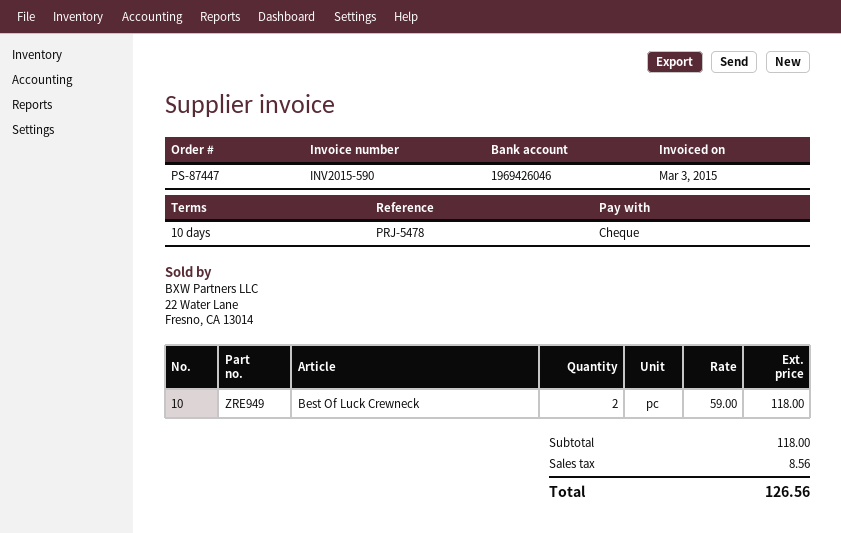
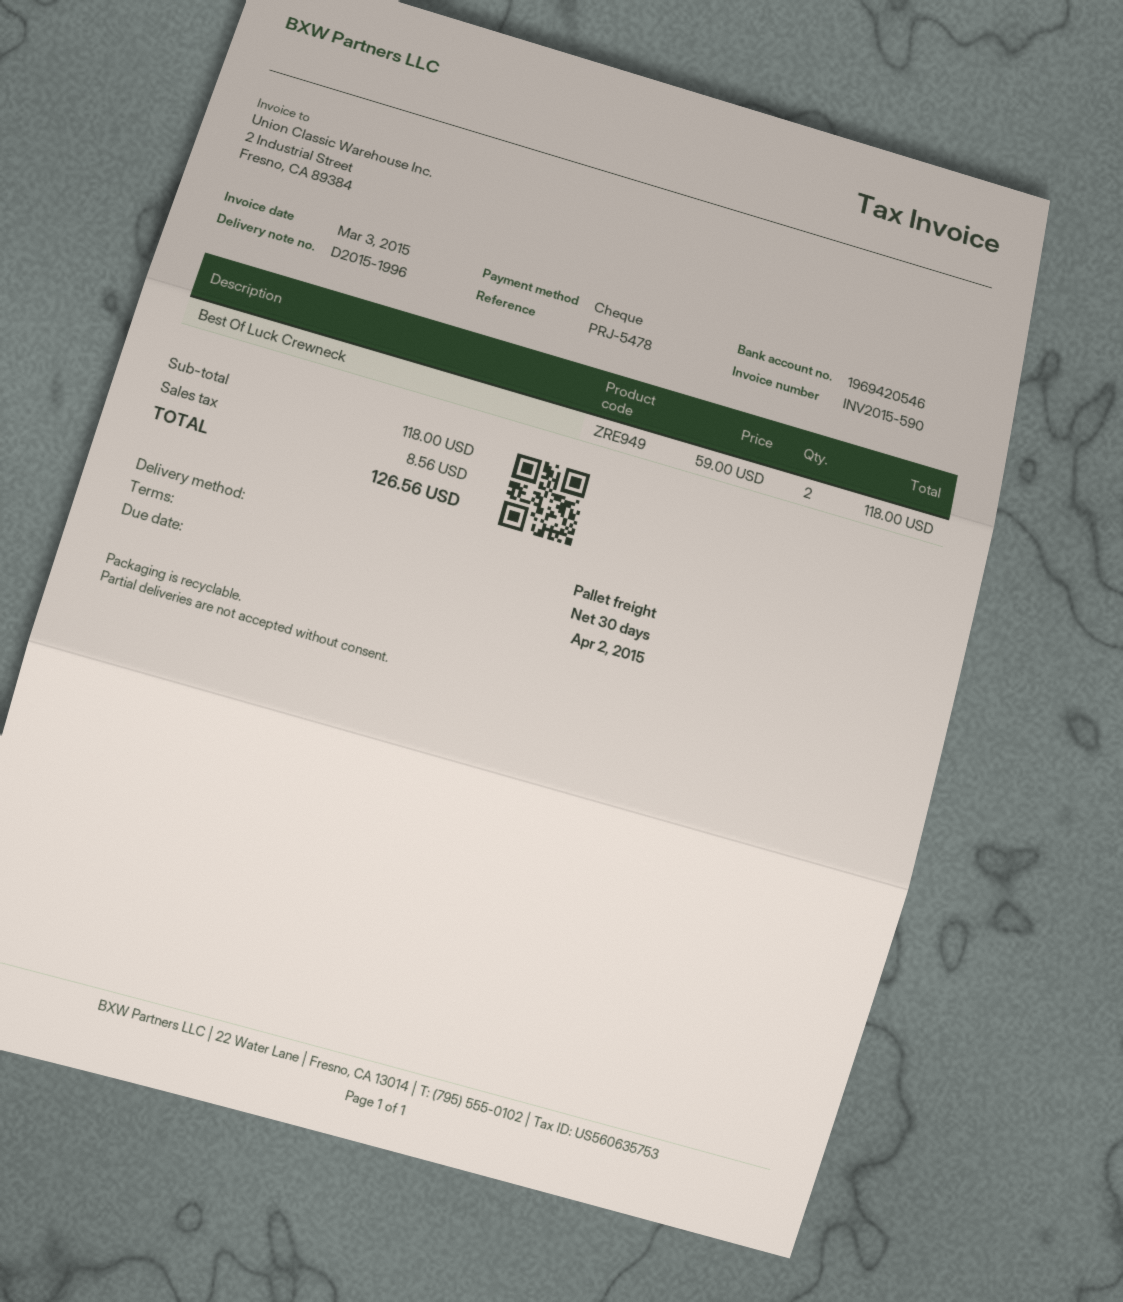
payment terms: 10 days -> 30 days
bank account: 1969426046 -> 1969420546

